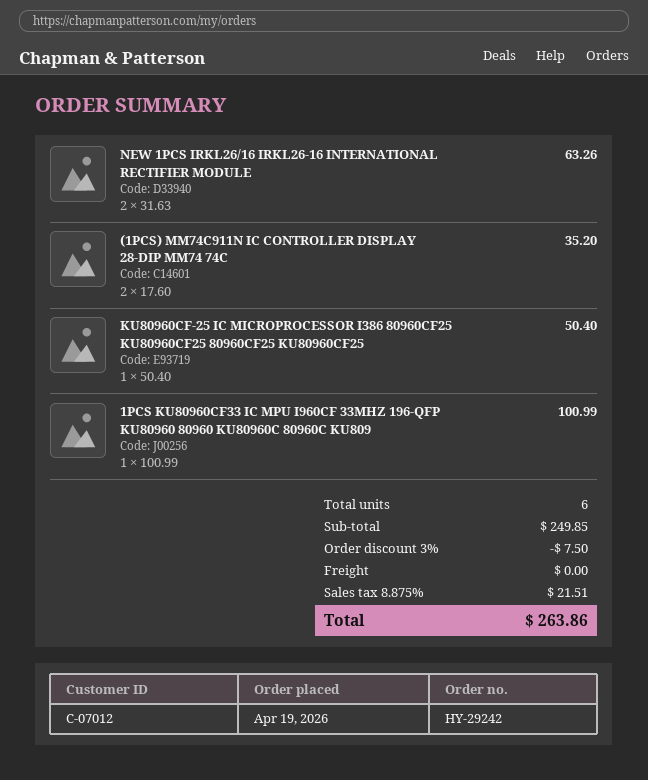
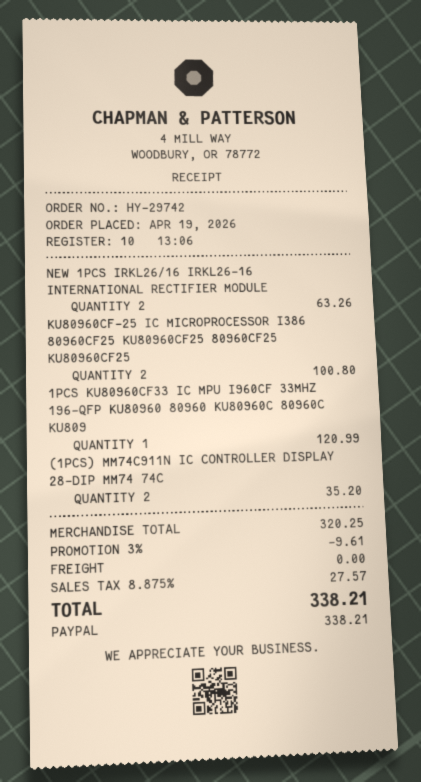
order number: HY-29242 -> HY-29742
KU80960CF-25 IC MICROPROCESSOR I386 80960CF25 KU80960CF25 80960CF25 KU80960CF25: 1 for 50.40 -> 2 for 100.80
1PCS KU80960CF33 IC MPU I960CF 33MHZ 196-QFP KU80960 80960 KU80960C 80960C KU809: 1 for 100.99 -> 1 for 120.99
subtotal: 249.85 -> 320.25
discount: 3% = 7.50 -> 3% = 9.61
tax: 8.875% = 21.51 -> 8.875% = 27.57
total: 263.86 -> 338.21

